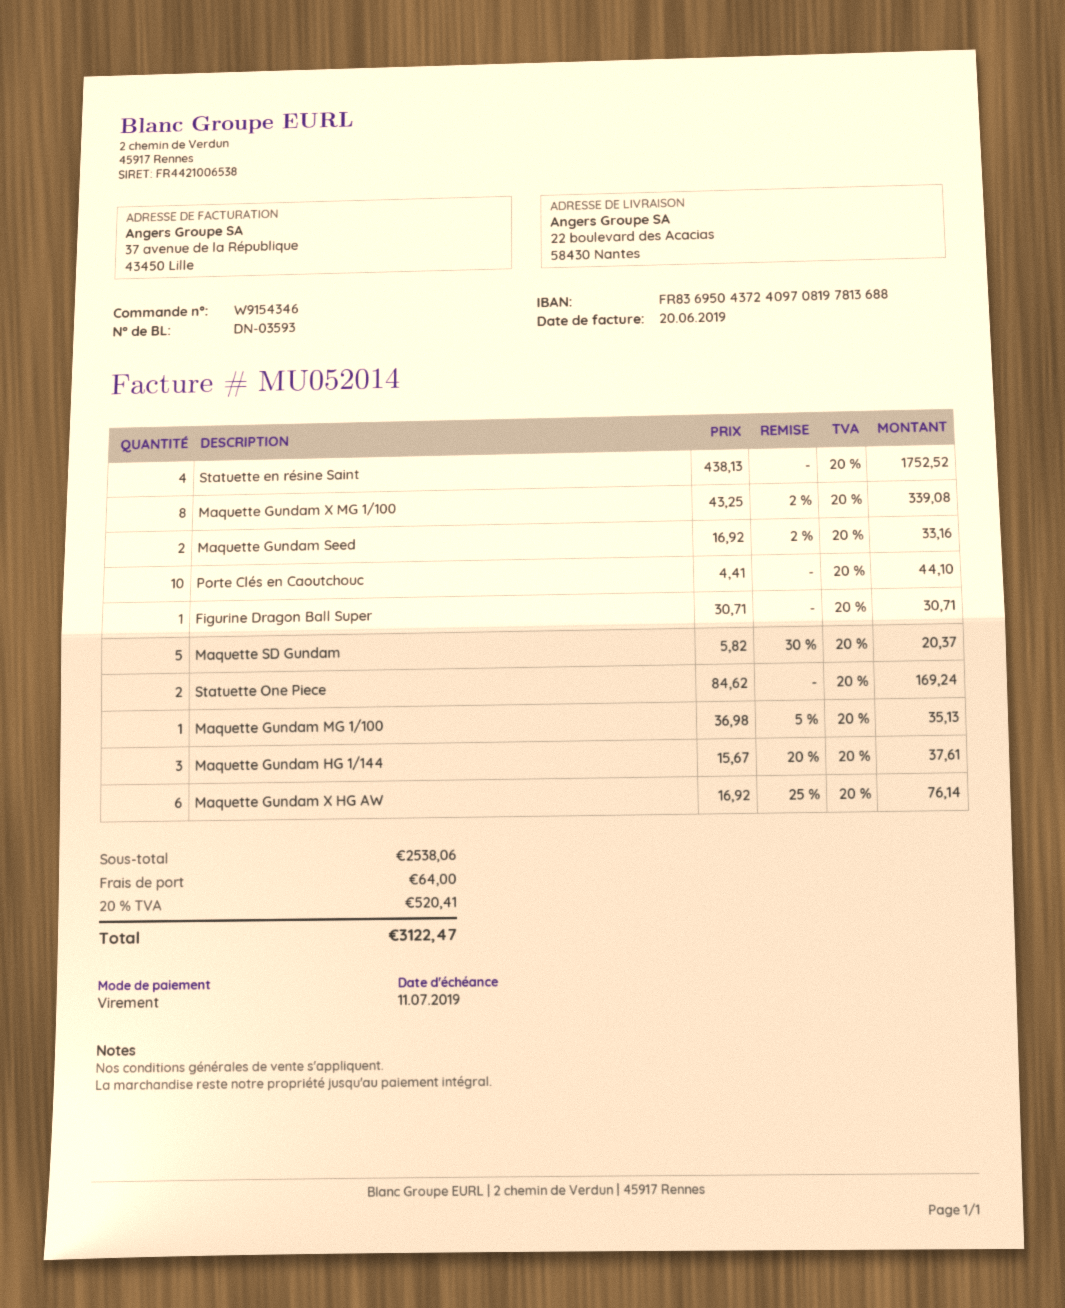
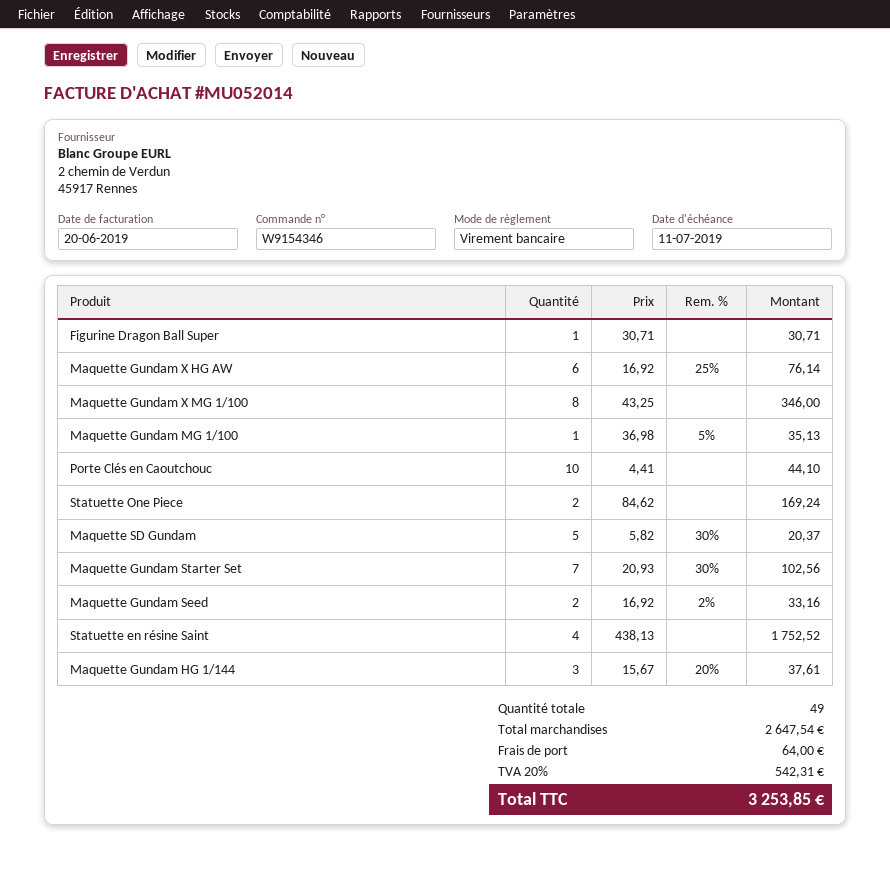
Maquette Gundam X MG 1/100: 8 x 43.25 - 2% = 339.08 -> 8 x 43.25 = 346.00
Maquette Gundam Starter Set: none -> 7 x 20.93 - 30% = 102.56
subtotal: 2538.06 -> 2647.54
tax: 20% = 520.41 -> 20% = 542.31
total: 3122.47 -> 3253.85

